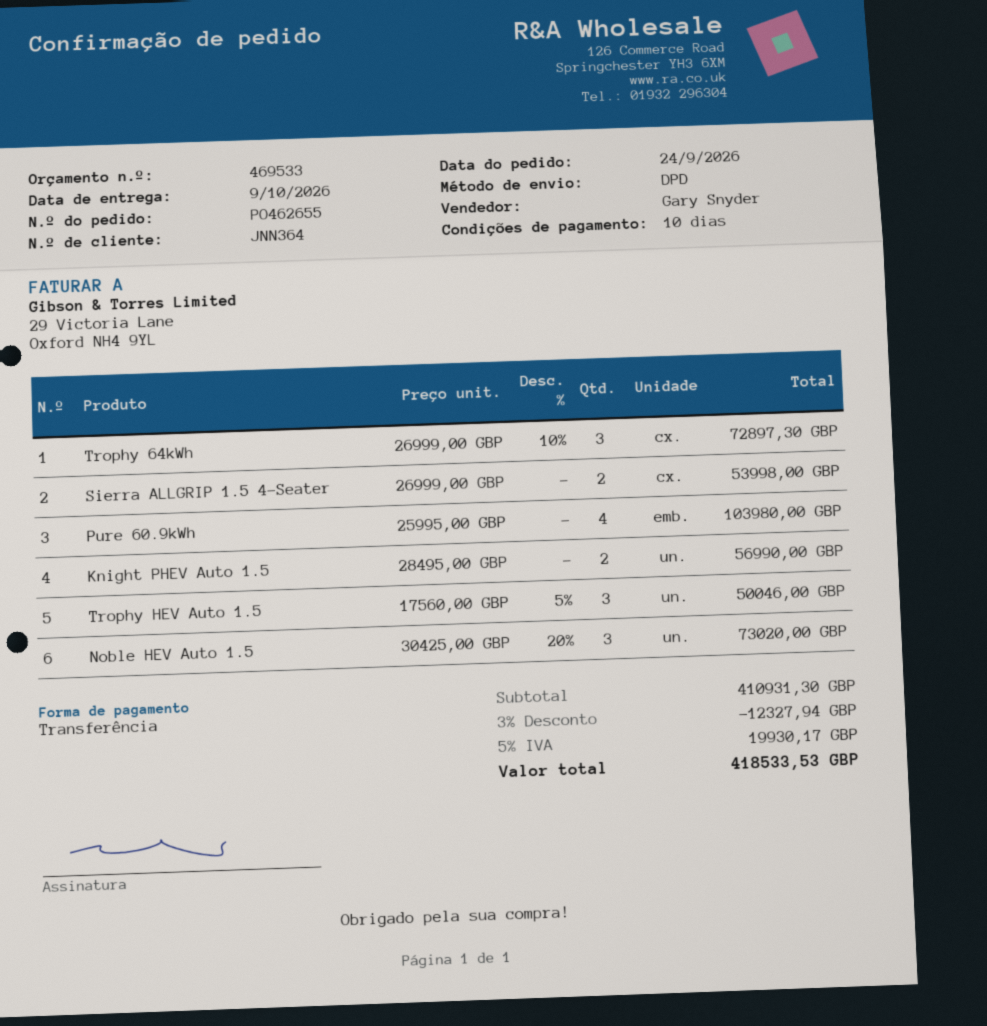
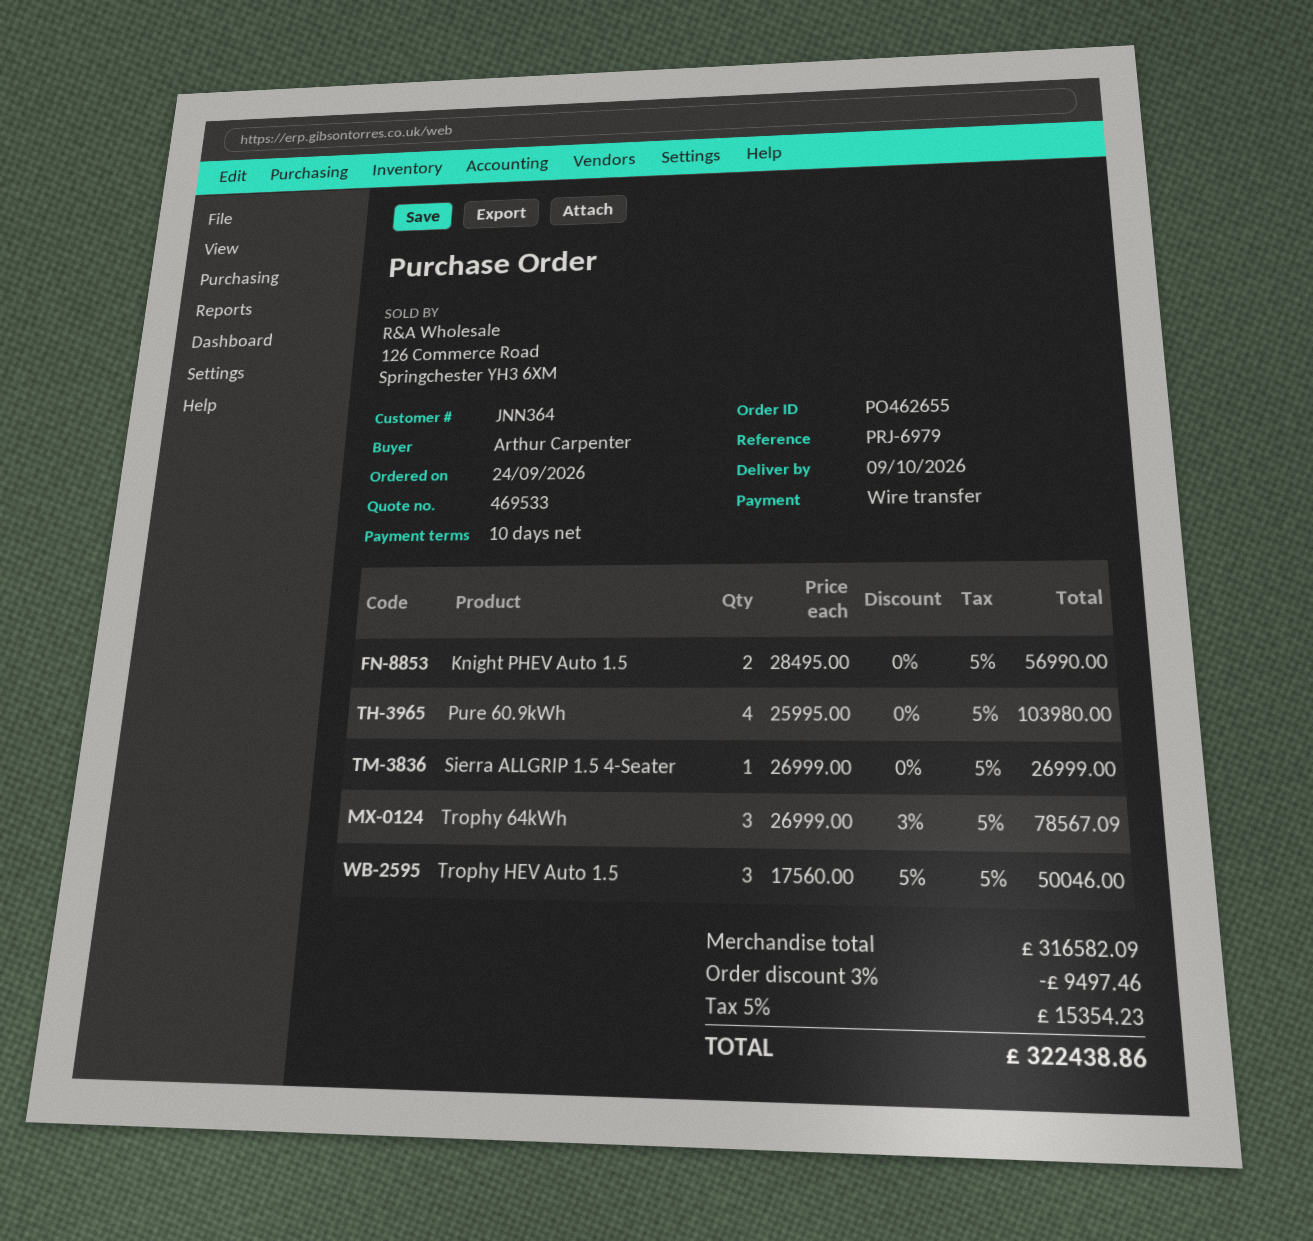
Trophy 64kWh: 3 x 26999.00 - 10% = 72897.30 -> 3 x 26999.00 - 3% = 78567.09
Sierra ALLGRIP 1.5 4-Seater: 2 x 26999.00 = 53998.00 -> 1 x 26999.00 = 26999.00
Noble HEV Auto 1.5: 3 x 30425.00 - 20% = 73020.00 -> none
subtotal: 410931.30 -> 316582.09
discount: 3% = 12327.94 -> 3% = 9497.46
tax: 5% = 19930.17 -> 5% = 15354.23
total: 418533.53 -> 322438.86

